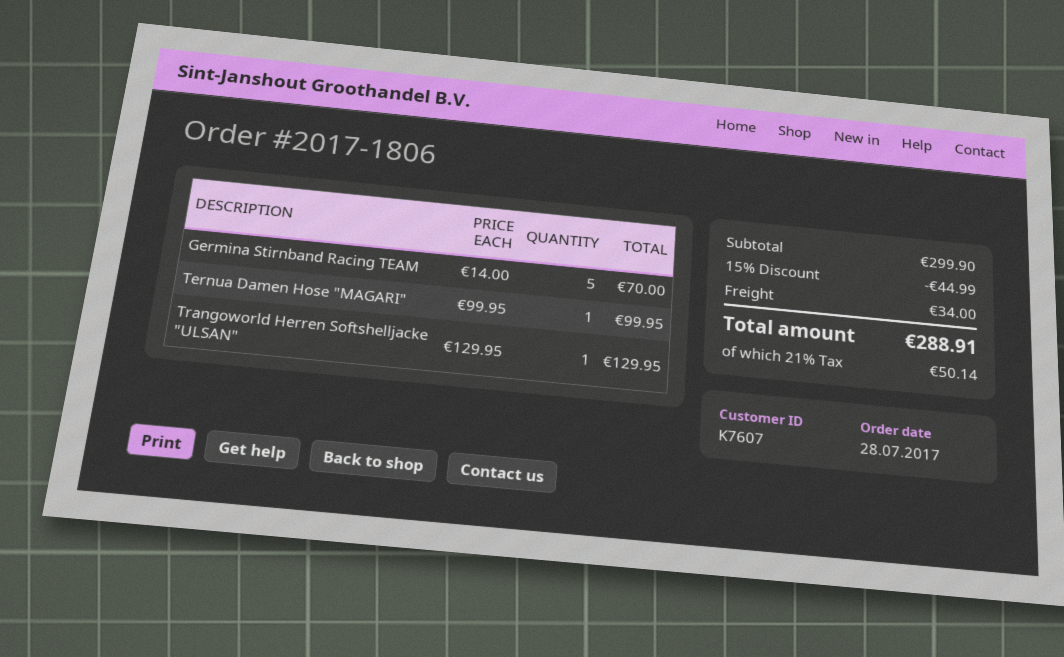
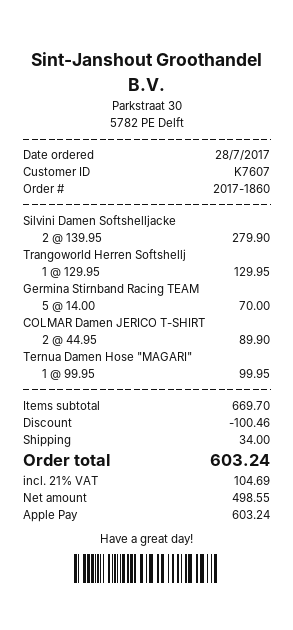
order number: 2017-1806 -> 2017-1860
Silvini Damen Softshelljacke: none -> 2 x 139.95 = 279.90
COLMAR Damen JERICO T-SHIRT: none -> 2 x 44.95 = 89.90
subtotal: 299.90 -> 669.70
discount: 44.99 -> 100.46
tax: 21% = 50.14 -> 21% = 104.69
total: 288.91 -> 603.24

